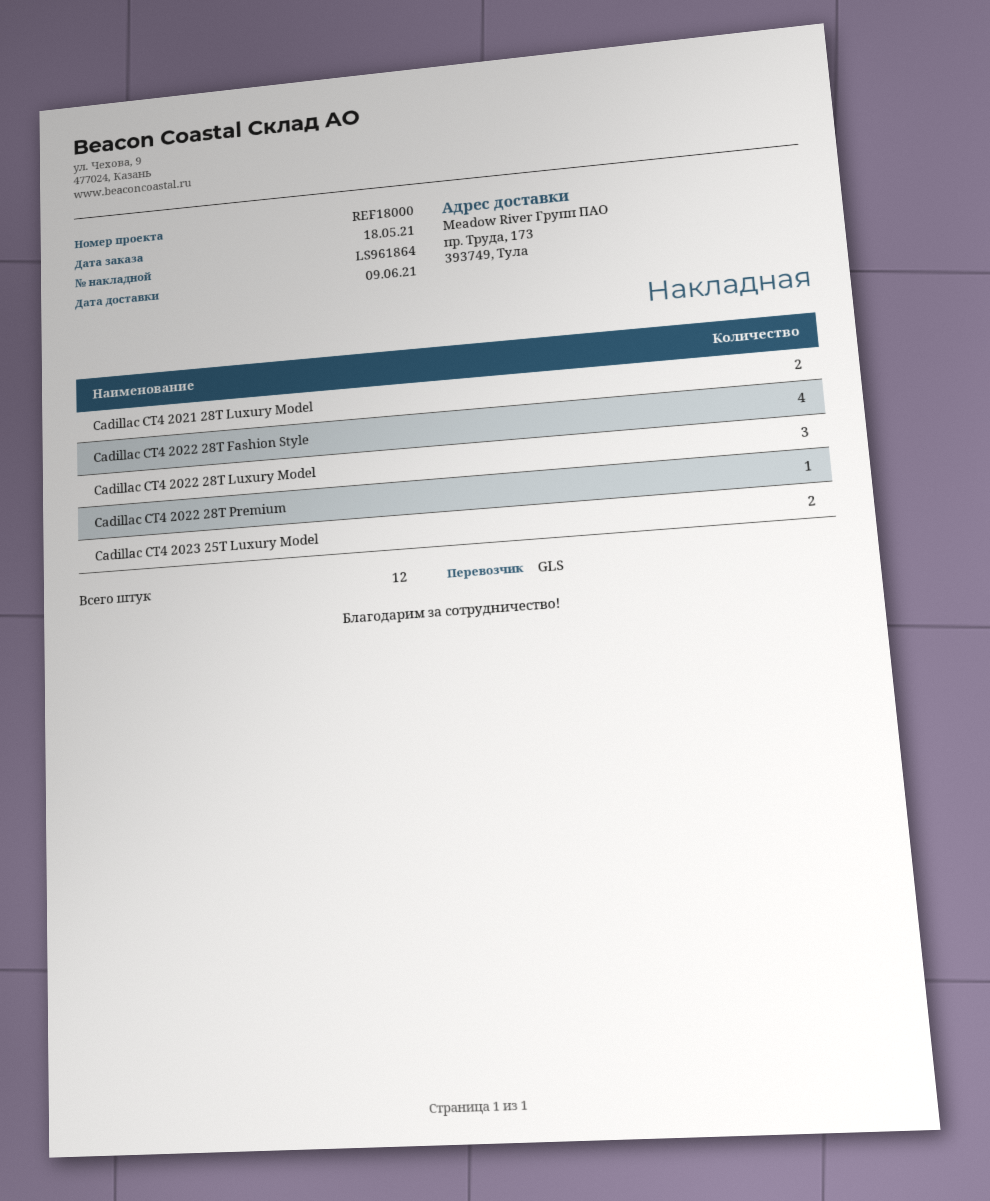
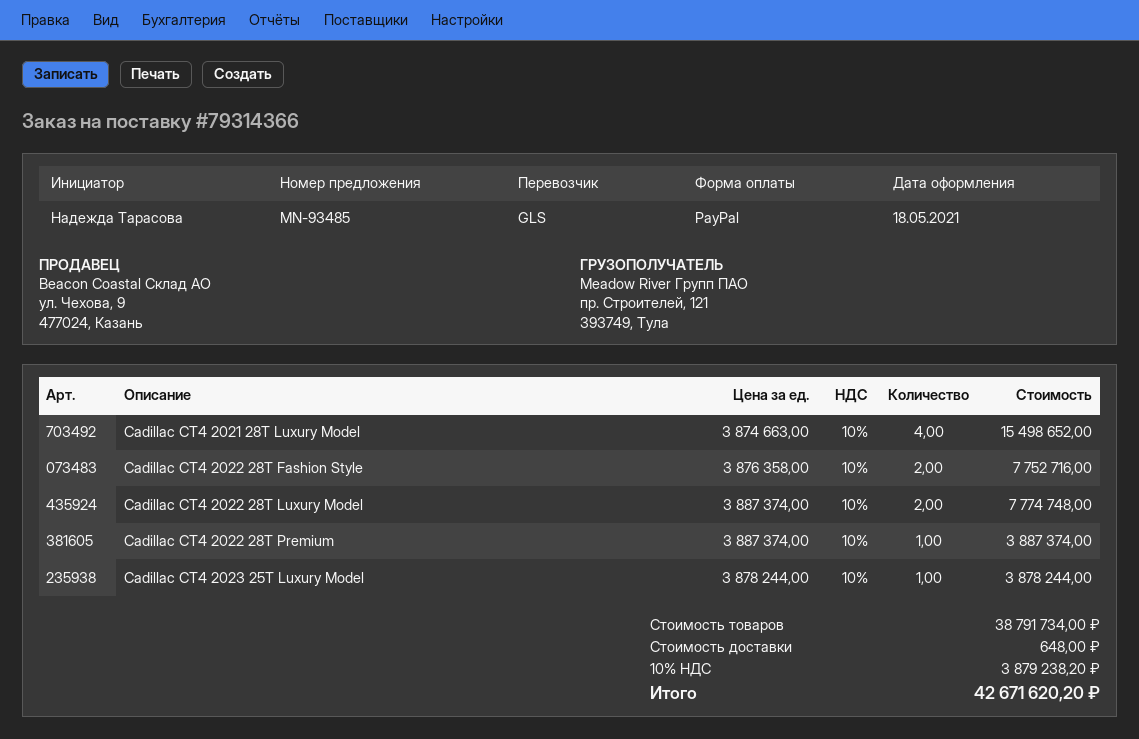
ship to: пр. Труда, 173, 393749, Тула -> пр. Строителей, 121, 393749, Тула
Cadillac CT4 2021 28T Luxury Model: 2 -> 4
Cadillac CT4 2022 28T Fashion Style: 4 -> 2
Cadillac CT4 2022 28T Luxury Model: 3 -> 2
Cadillac CT4 2023 25T Luxury Model: 2 -> 1

